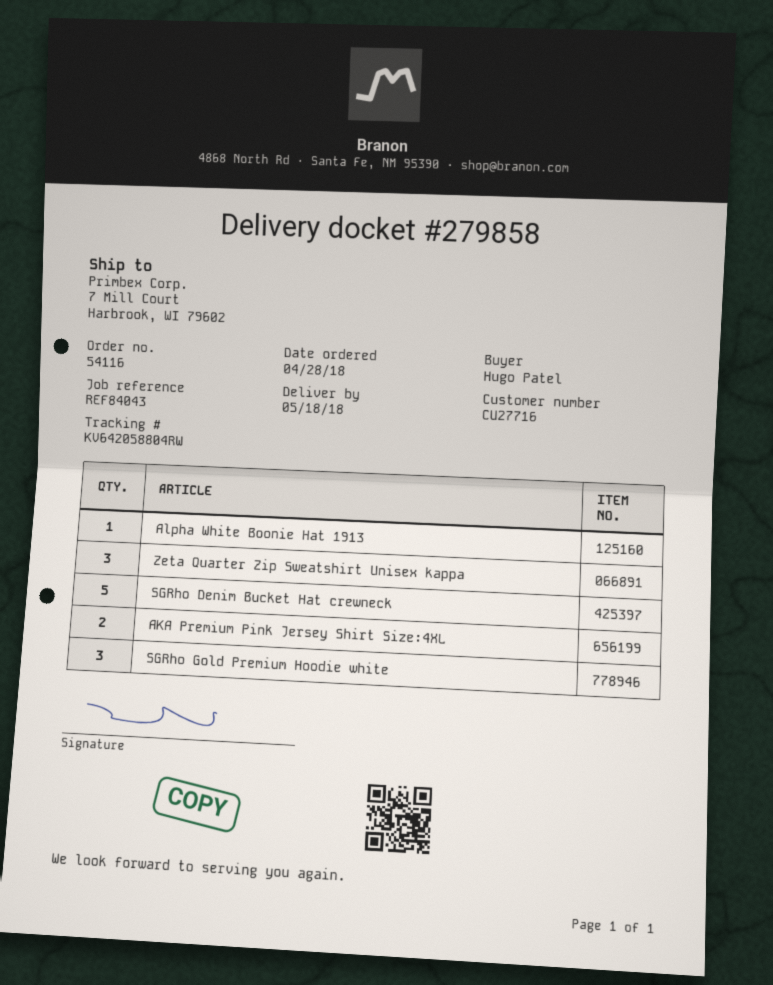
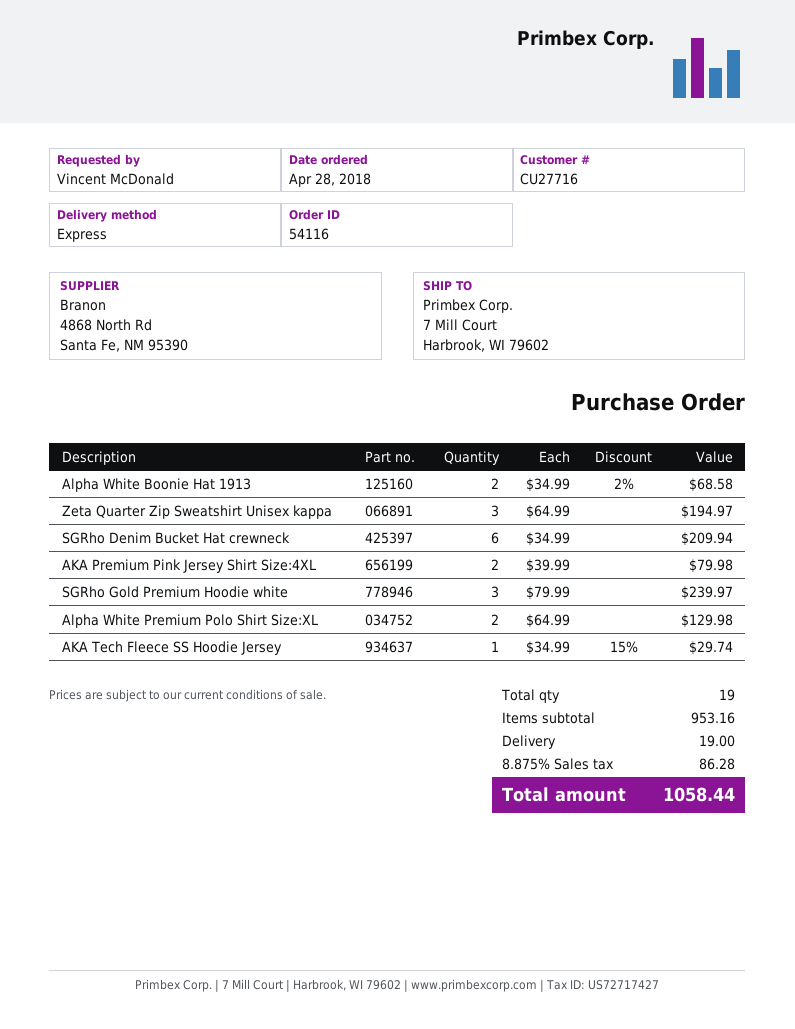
ordered by: Hugo Patel -> Vincent McDonald
Alpha White Boonie Hat 1913: 1 -> 2
SGRho Denim Bucket Hat crewneck: 5 -> 6
Alpha White Premium Polo Shirt Size:XL: none -> 2
AKA Tech Fleece SS Hoodie Jersey: none -> 1

